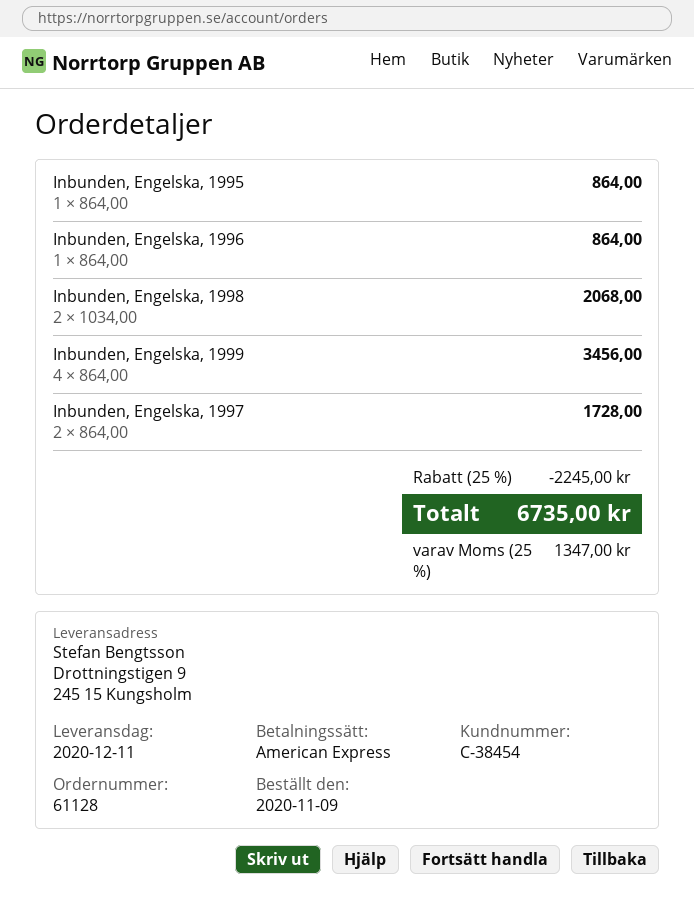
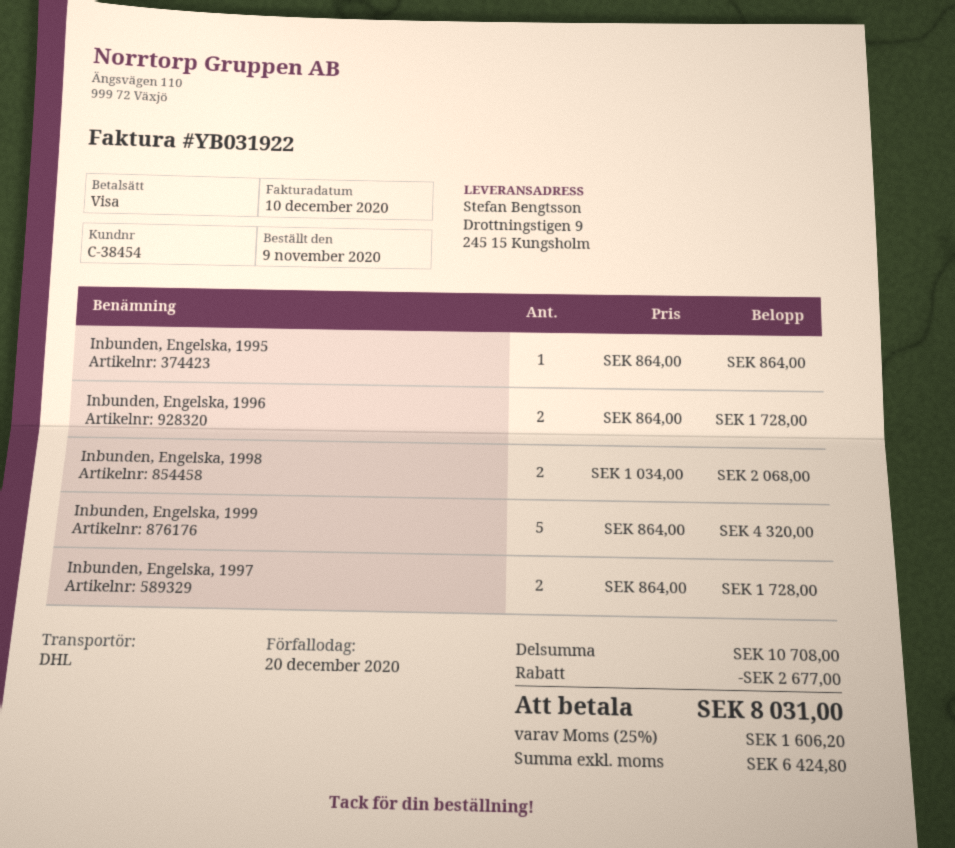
payment method: American Express -> Visa
Inbunden, Engelska, 1996: 1 x 864.00 = 864.00 -> 2 x 864.00 = 1728.00
Inbunden, Engelska, 1999: 4 x 864.00 = 3456.00 -> 5 x 864.00 = 4320.00
discount: 2245.00 -> 2677.00
tax: 25% = 1347.00 -> 25% = 1606.20
total: 6735.00 -> 8031.00

